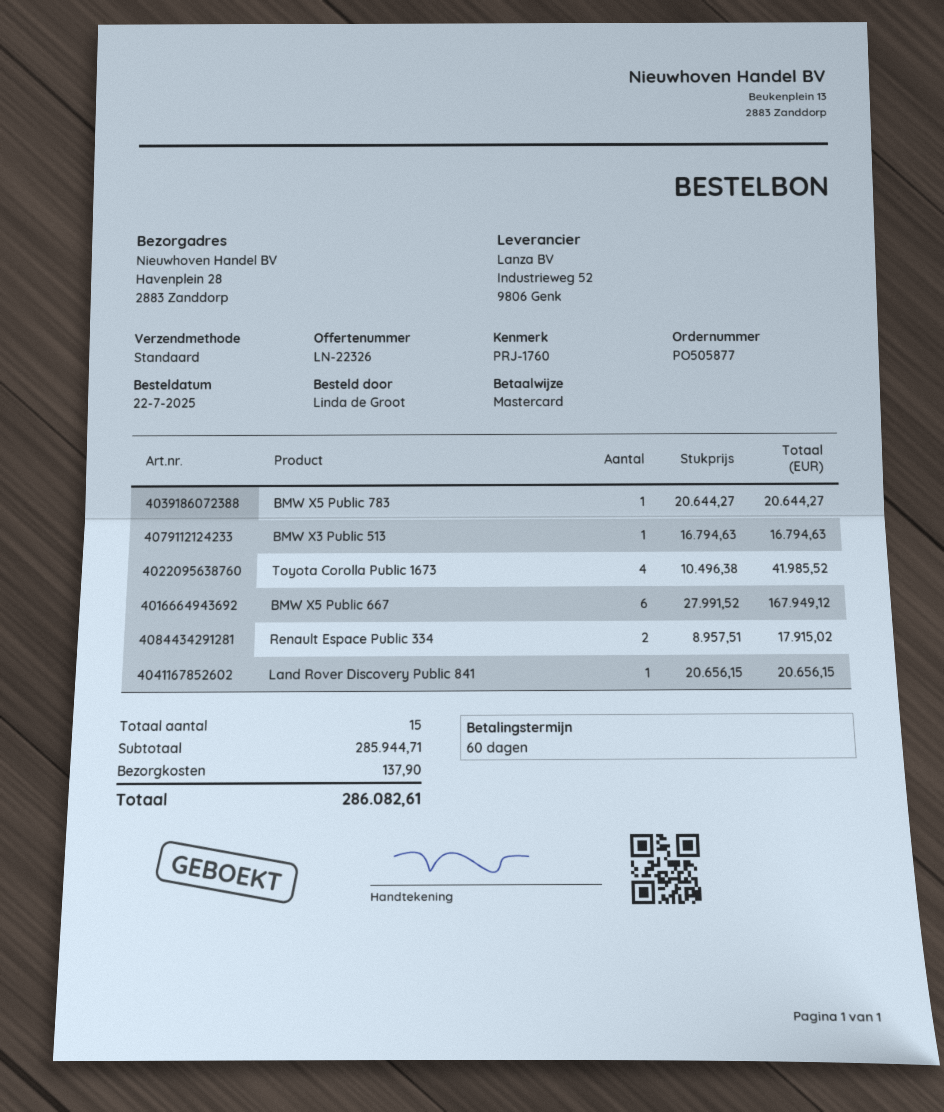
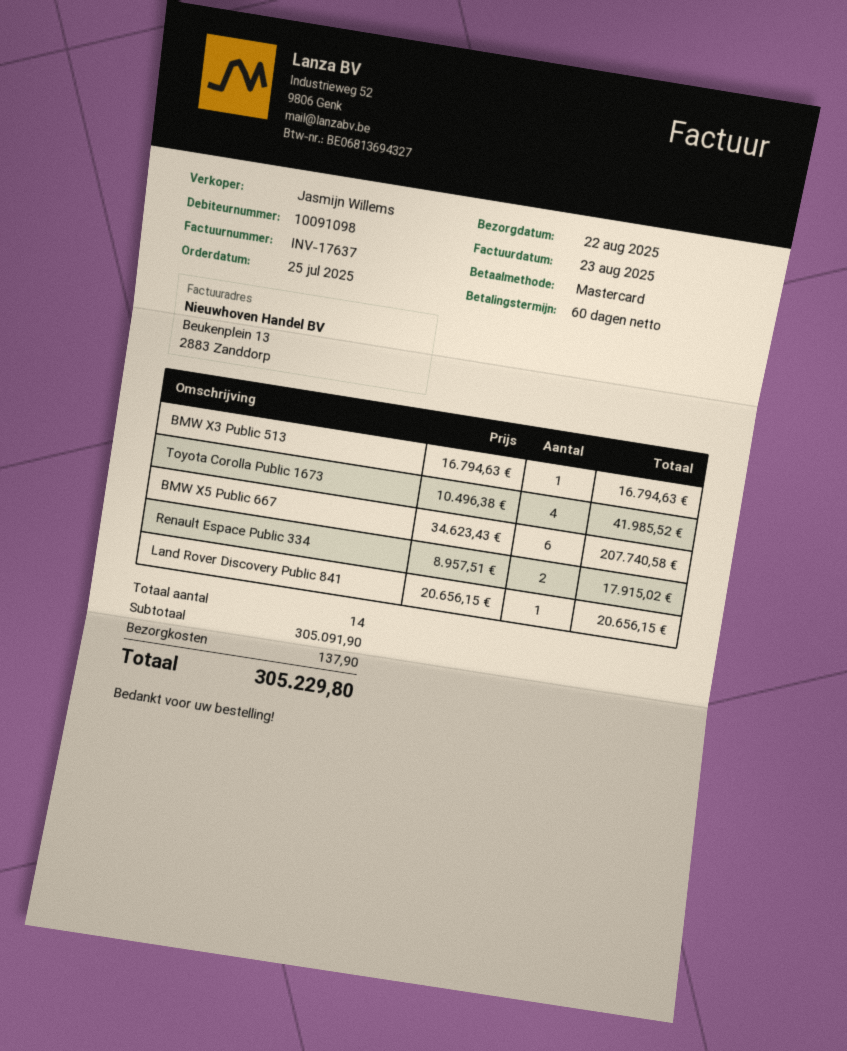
order date: 2025-07-22 -> 2025-07-25
BMW X5 Public 783: 1 x 20644.27 = 20644.27 -> none
BMW X5 Public 667: 6 x 27991.52 = 167949.12 -> 6 x 34623.43 = 207740.58
total quantity: 15 -> 14
subtotal: 285944.71 -> 305091.90
total: 286082.61 -> 305229.80

